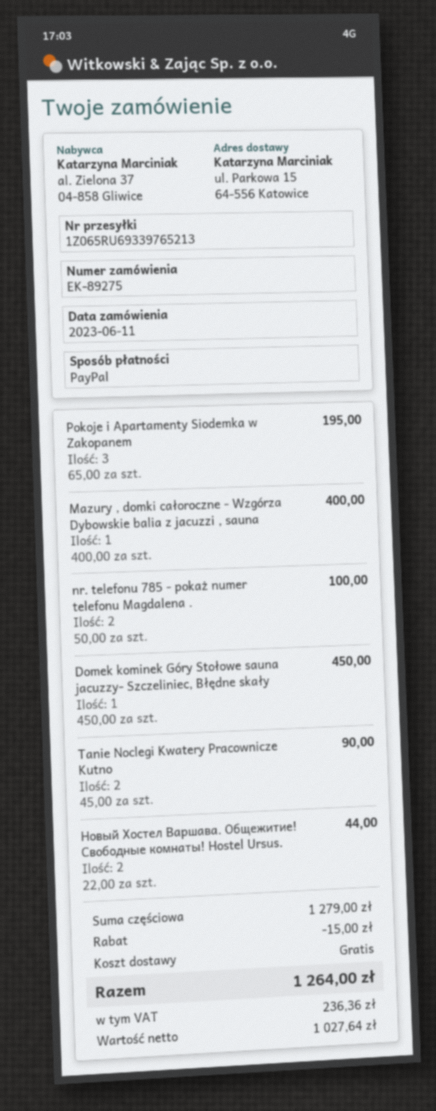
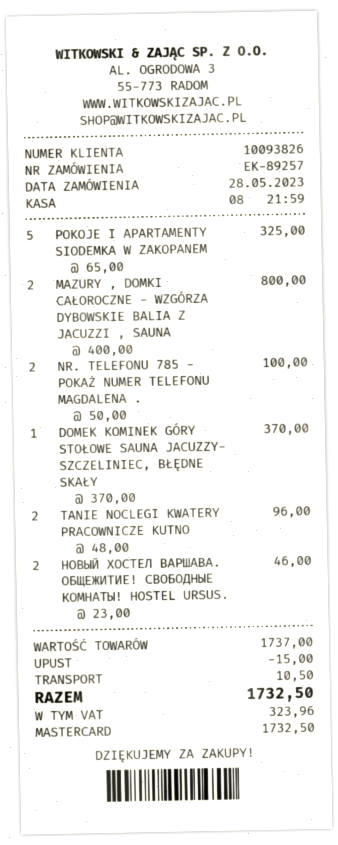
order number: EK-89275 -> EK-89257
order date: 2023-06-11 -> 2023-05-28
payment method: PayPal -> Mastercard
Pokoje i Apartamenty Siodemka w Zakopanem: 3 x 65.00 = 195.00 -> 5 x 65.00 = 325.00
Mazury , domki całoroczne - Wzgórza Dybowskie balia z jacuzzi , sauna: 1 x 400.00 = 400.00 -> 2 x 400.00 = 800.00
Domek kominek Góry Stołowe sauna jacuzzy- Szczeliniec, Błędne skały: 1 x 450.00 = 450.00 -> 1 x 370.00 = 370.00
Tanie Noclegi Kwatery Pracownicze Kutno: 2 x 45.00 = 90.00 -> 2 x 48.00 = 96.00
Новый Хостел Варшава. Общежитие! Свободные комнаты! Hostel Ursus.: 2 x 22.00 = 44.00 -> 2 x 23.00 = 46.00
subtotal: 1279.00 -> 1737.00
shipping: 0.00 -> 10.50
tax: 236.36 -> 323.96
total: 1264.00 -> 1732.50

